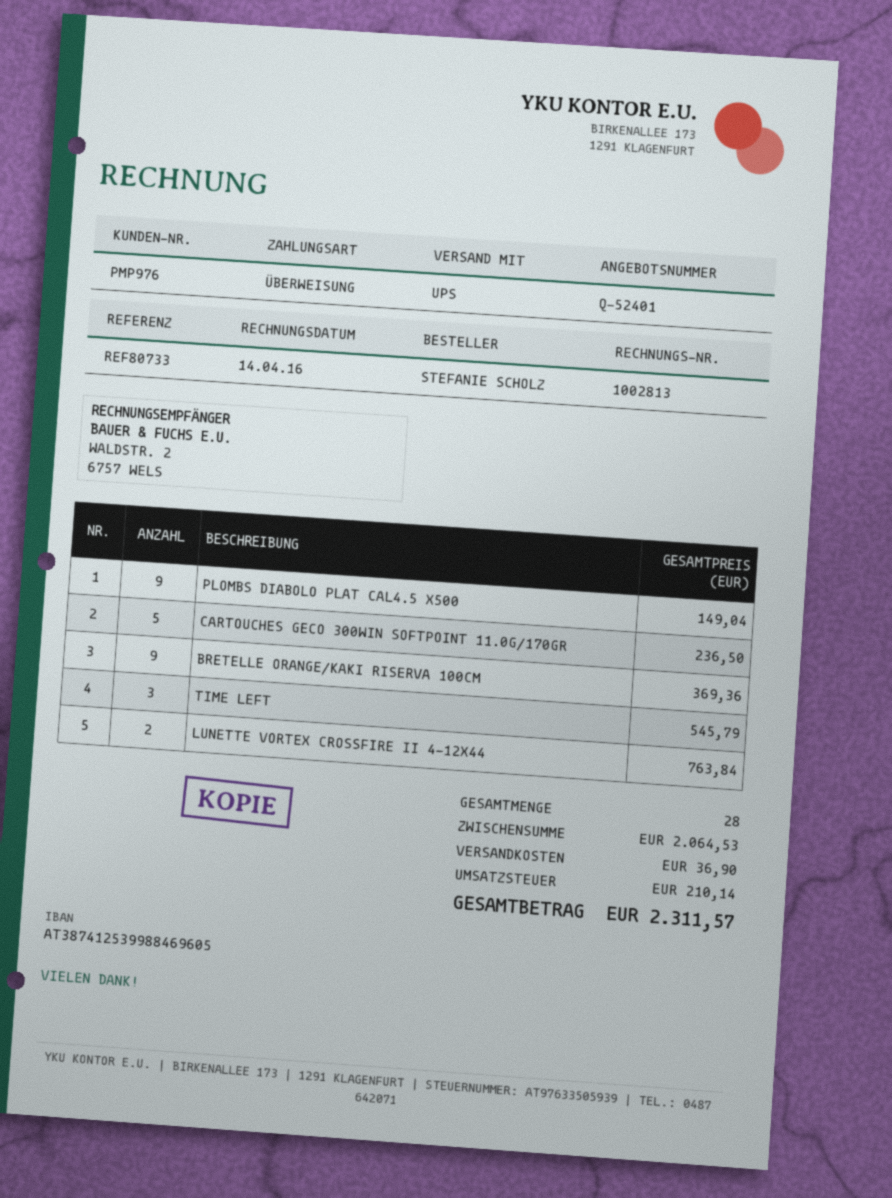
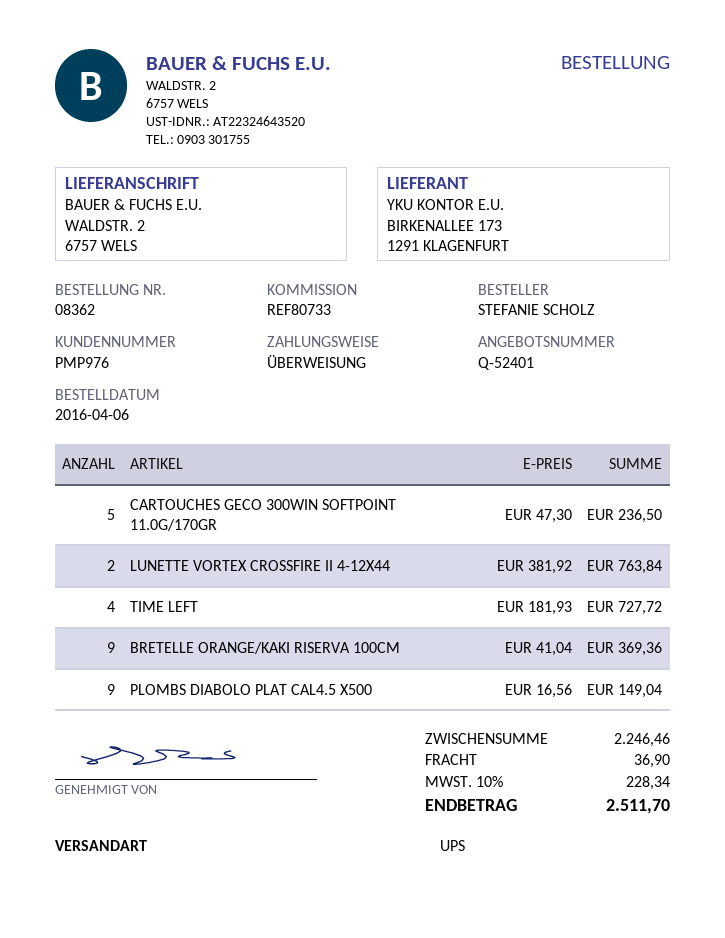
TIME LEFT: 3 for 545.79 -> 4 for 727.72
subtotal: 2064.53 -> 2246.46
tax: 210.14 -> 228.34
total: 2311.57 -> 2511.70

